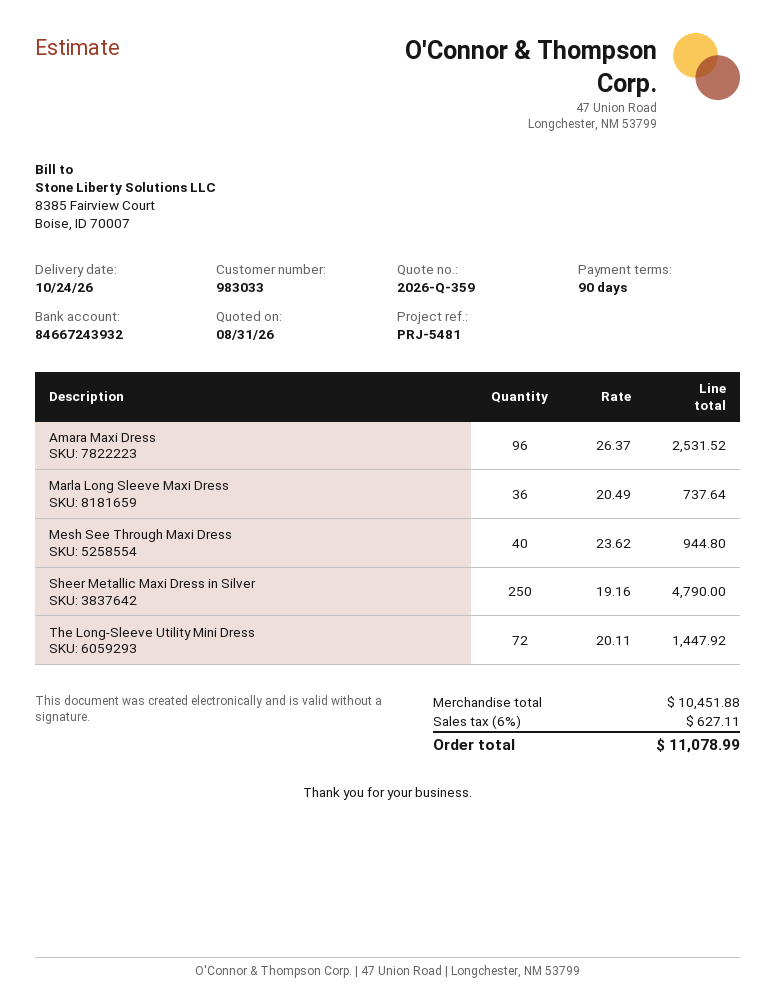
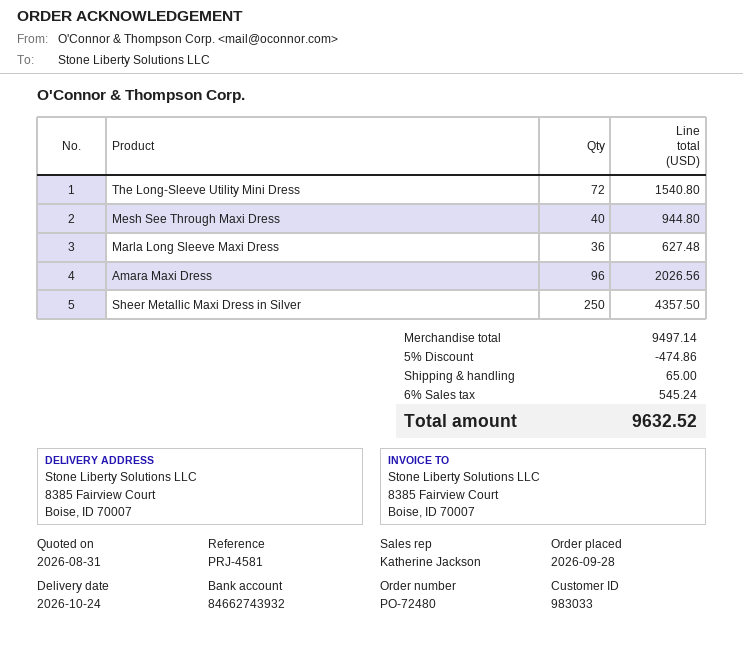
reference: PRJ-5481 -> PRJ-4581
bank account: 84667243932 -> 84662743932
Amara Maxi Dress: 96 for 2531.52 -> 96 for 2026.56
Marla Long Sleeve Maxi Dress: 36 for 737.64 -> 36 for 627.48
Sheer Metallic Maxi Dress in Silver: 250 for 4790.00 -> 250 for 4357.50
The Long-Sleeve Utility Mini Dress: 72 for 1447.92 -> 72 for 1540.80
subtotal: 10451.88 -> 9497.14
discount: none -> 5% = 474.86
shipping: none -> 65.00
tax: 6% = 627.11 -> 6% = 545.24
total: 11078.99 -> 9632.52

